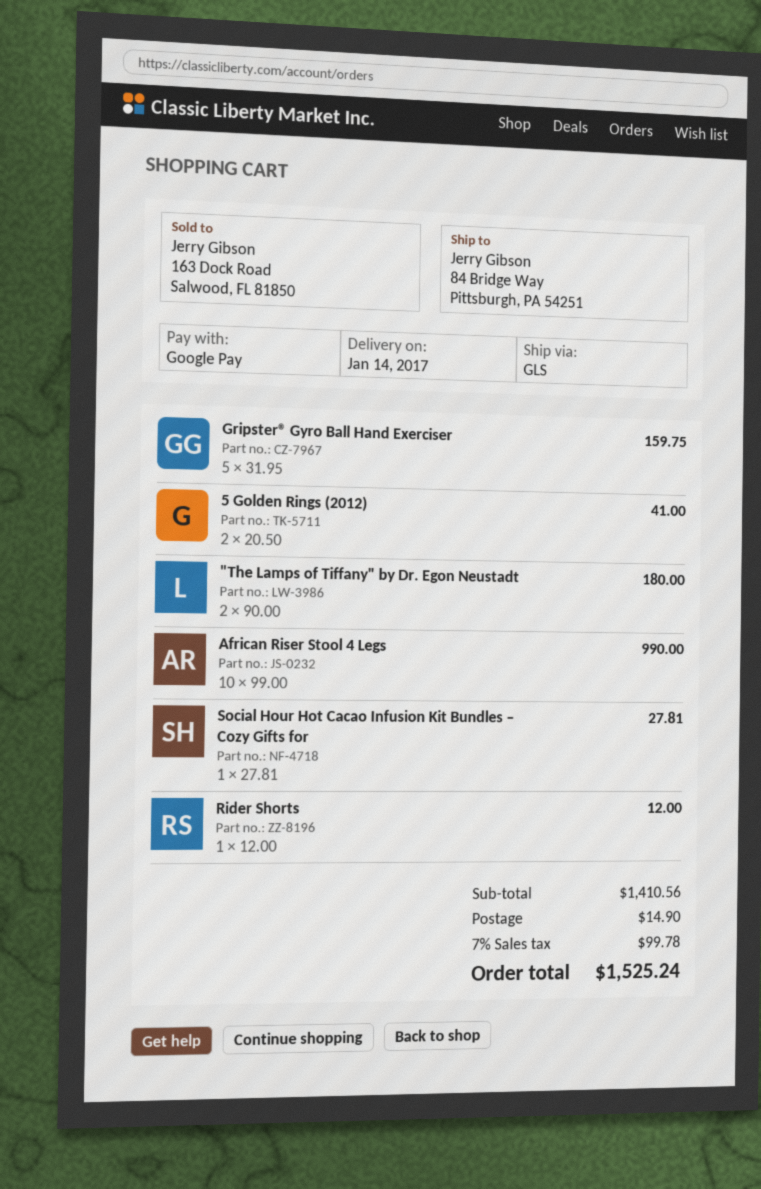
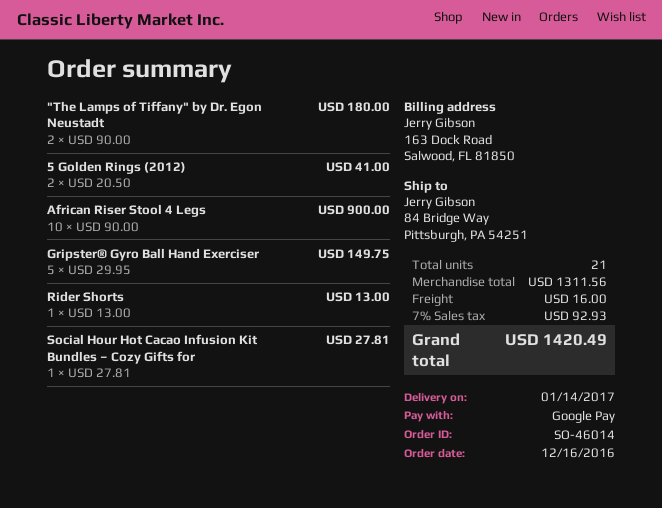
Gripster® Gyro Ball Hand Exerciser: 5 x 31.95 = 159.75 -> 5 x 29.95 = 149.75
African Riser Stool 4 Legs: 10 x 99.00 = 990.00 -> 10 x 90.00 = 900.00
Rider Shorts: 1 x 12.00 = 12.00 -> 1 x 13.00 = 13.00
subtotal: 1410.56 -> 1311.56
shipping: 14.90 -> 16.00
tax: 7% = 99.78 -> 7% = 92.93
total: 1525.24 -> 1420.49

